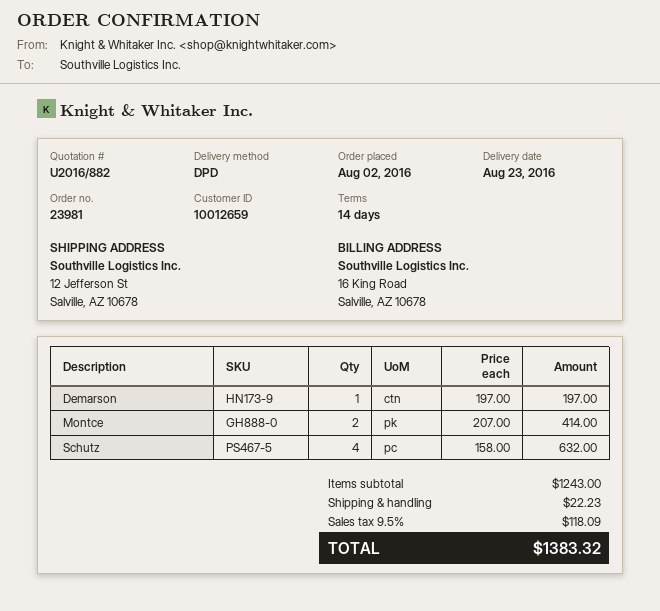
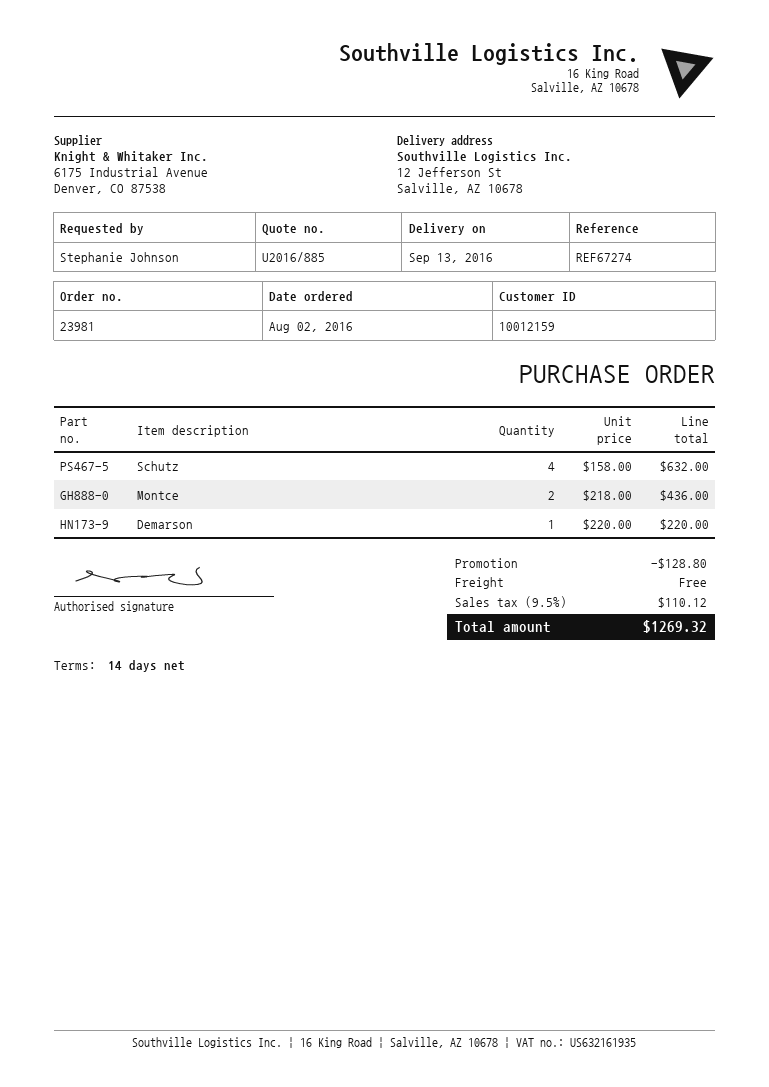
quote number: U2016/882 -> U2016/885
delivery date: 2016-08-23 -> 2016-09-13
customer number: 10012659 -> 10012159
Demarson: 1 x 197.00 = 197.00 -> 1 x 220.00 = 220.00
Montce: 2 x 207.00 = 414.00 -> 2 x 218.00 = 436.00
discount: none -> 128.80
shipping: 22.23 -> 0.00
tax: 9.5% = 118.09 -> 9.5% = 110.12
total: 1383.32 -> 1269.32

